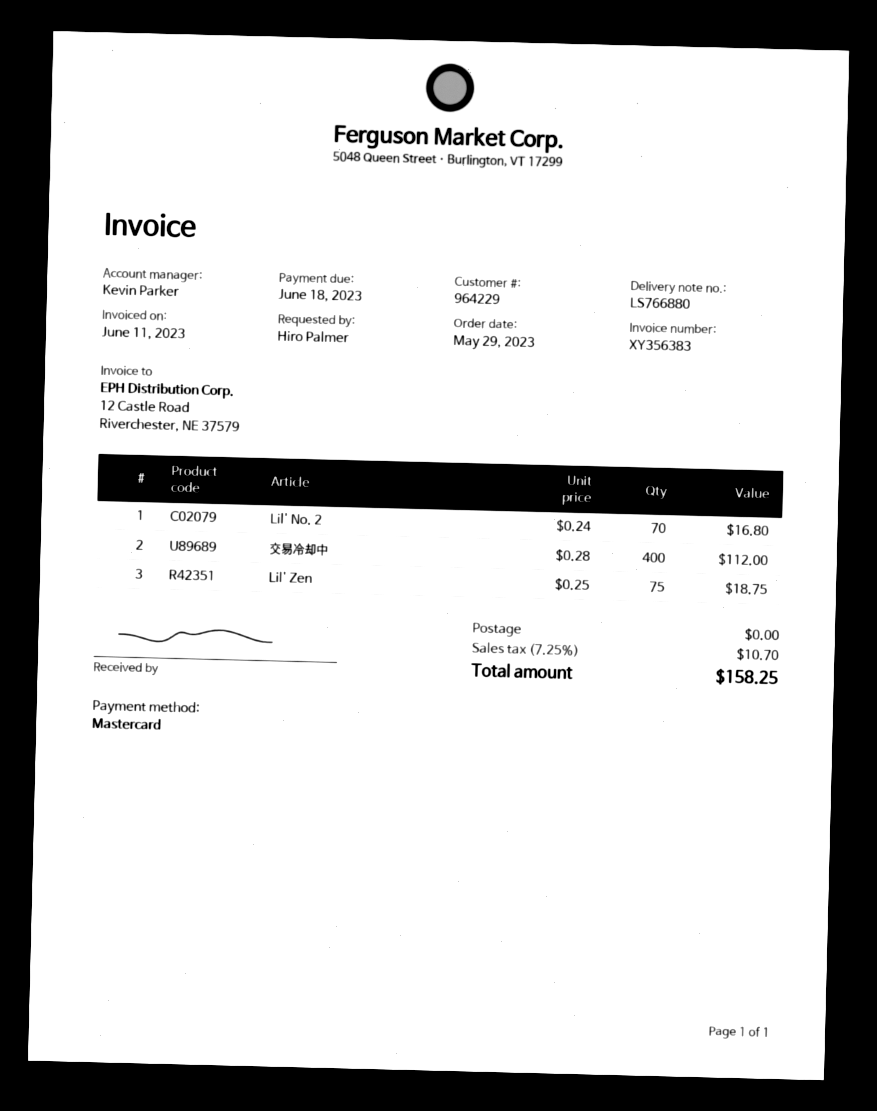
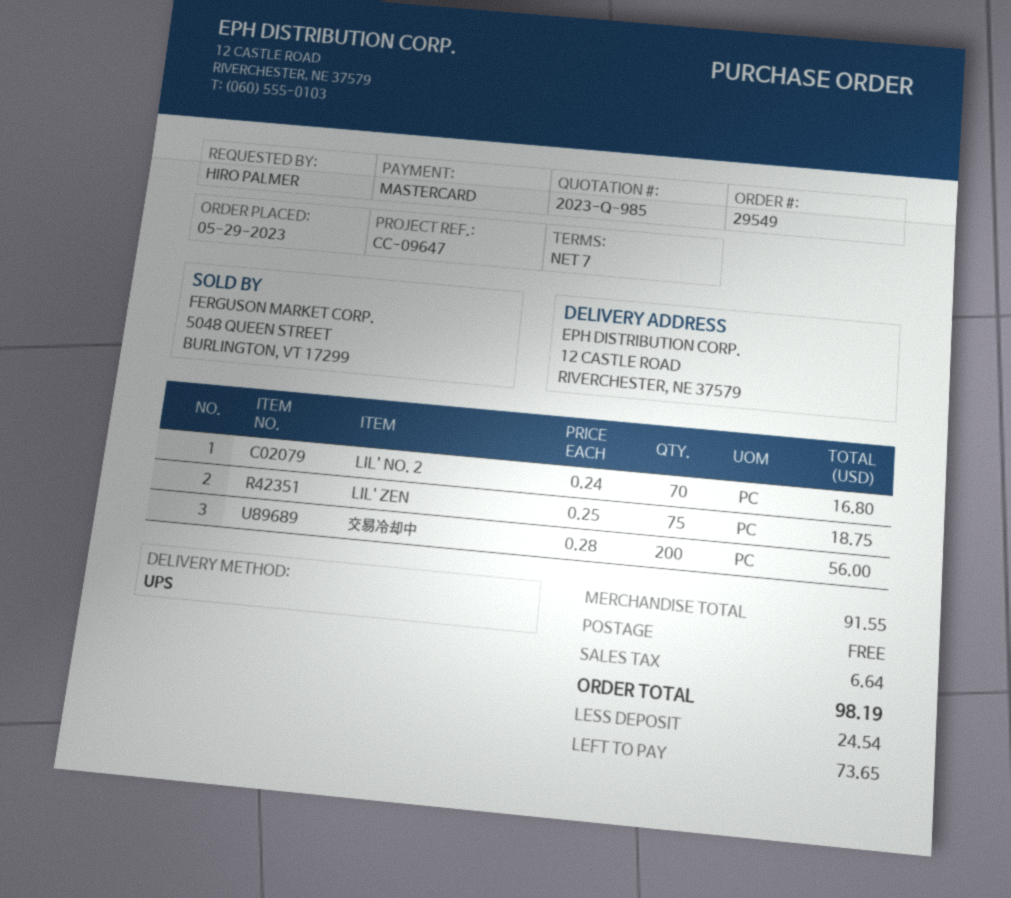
交易冷却中: 400 x 0.28 = 112.00 -> 200 x 0.28 = 56.00
tax: 10.70 -> 6.64
total: 158.25 -> 98.19

